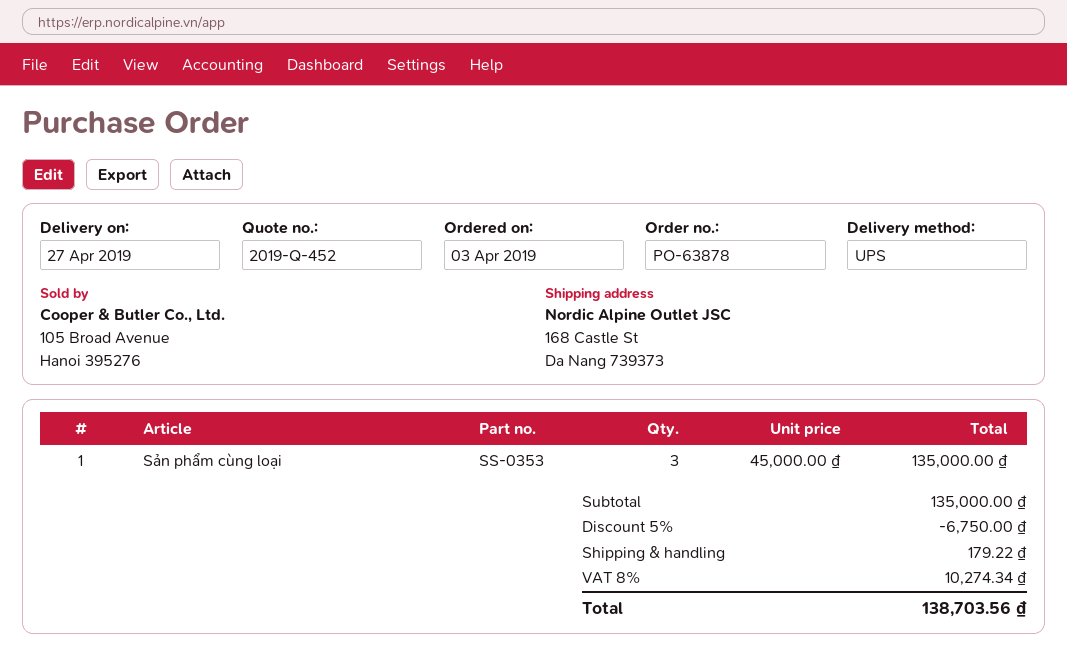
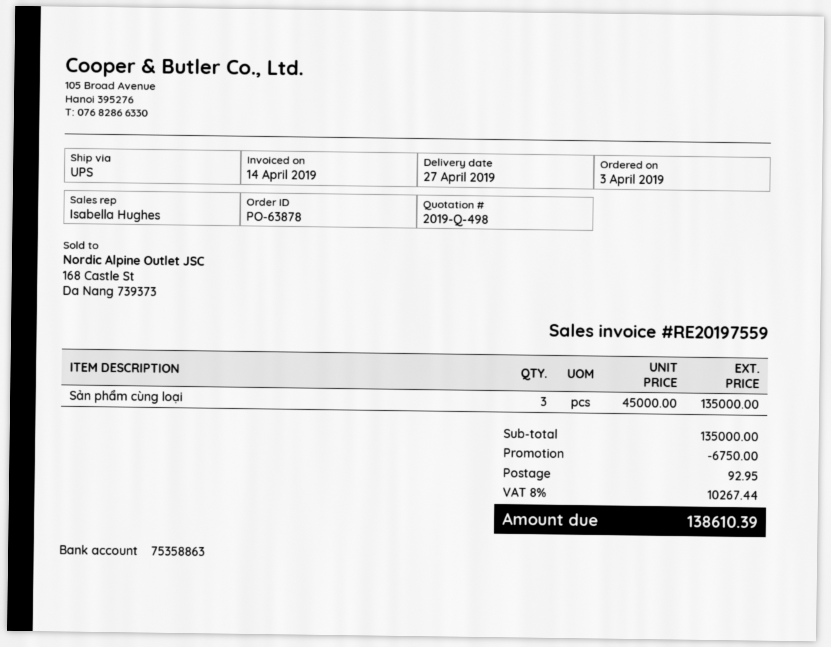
quote number: 2019-Q-452 -> 2019-Q-498
shipping: 179.22 -> 92.95
tax: 8% = 10274.34 -> 8% = 10267.44
total: 138703.56 -> 138610.39

